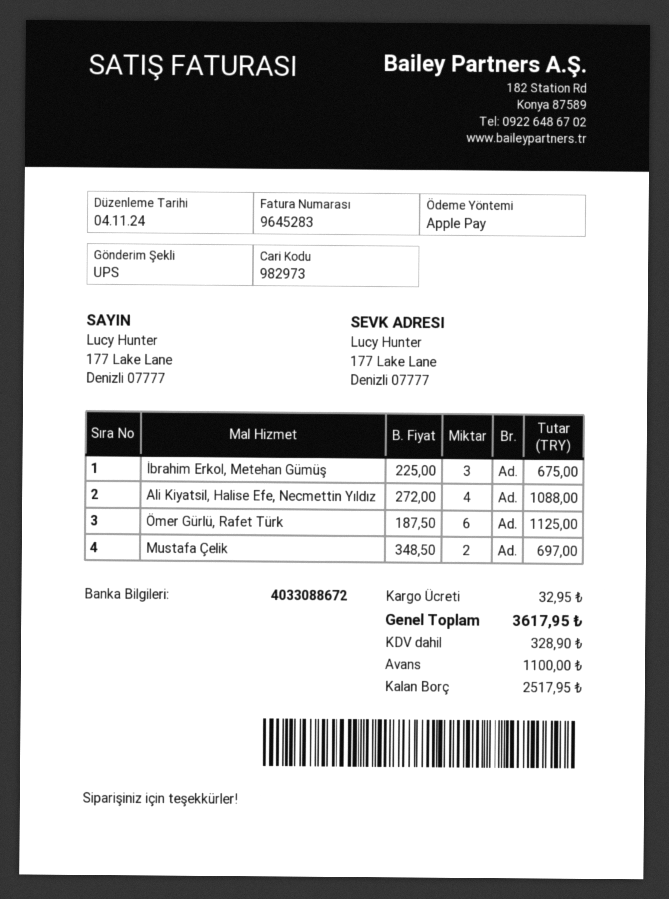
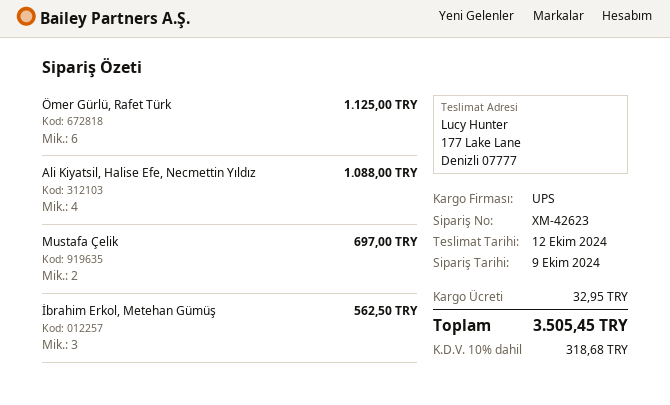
İbrahim Erkol, Metehan Gümüş: 3 for 675.00 -> 3 for 562.50
tax: 328.90 -> 318.68
total: 3617.95 -> 3505.45

